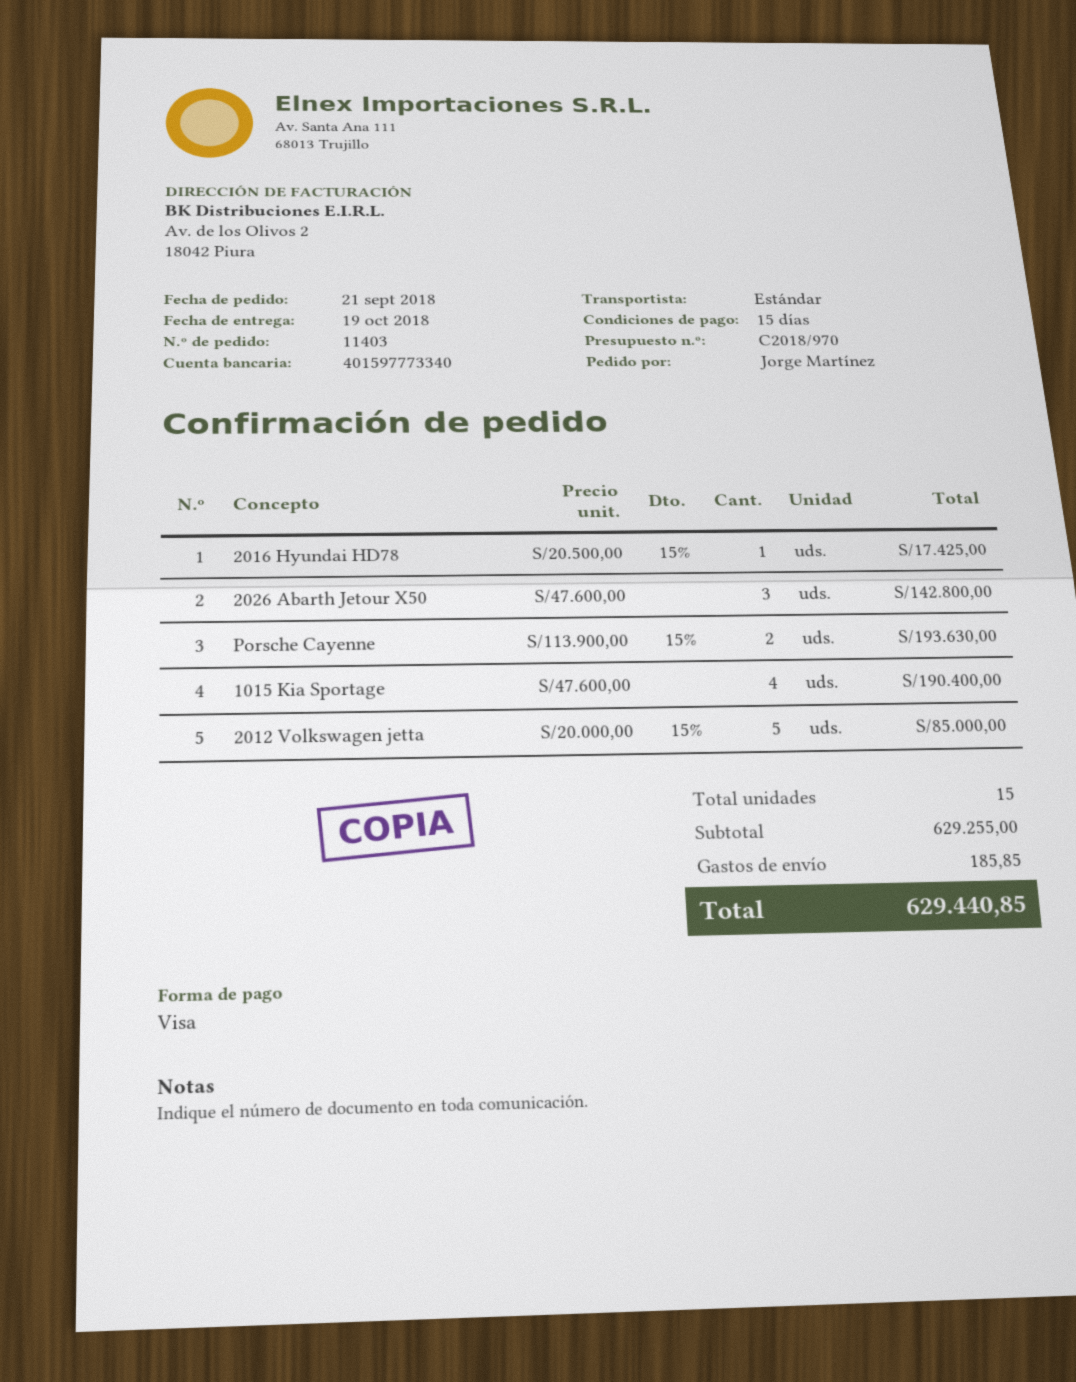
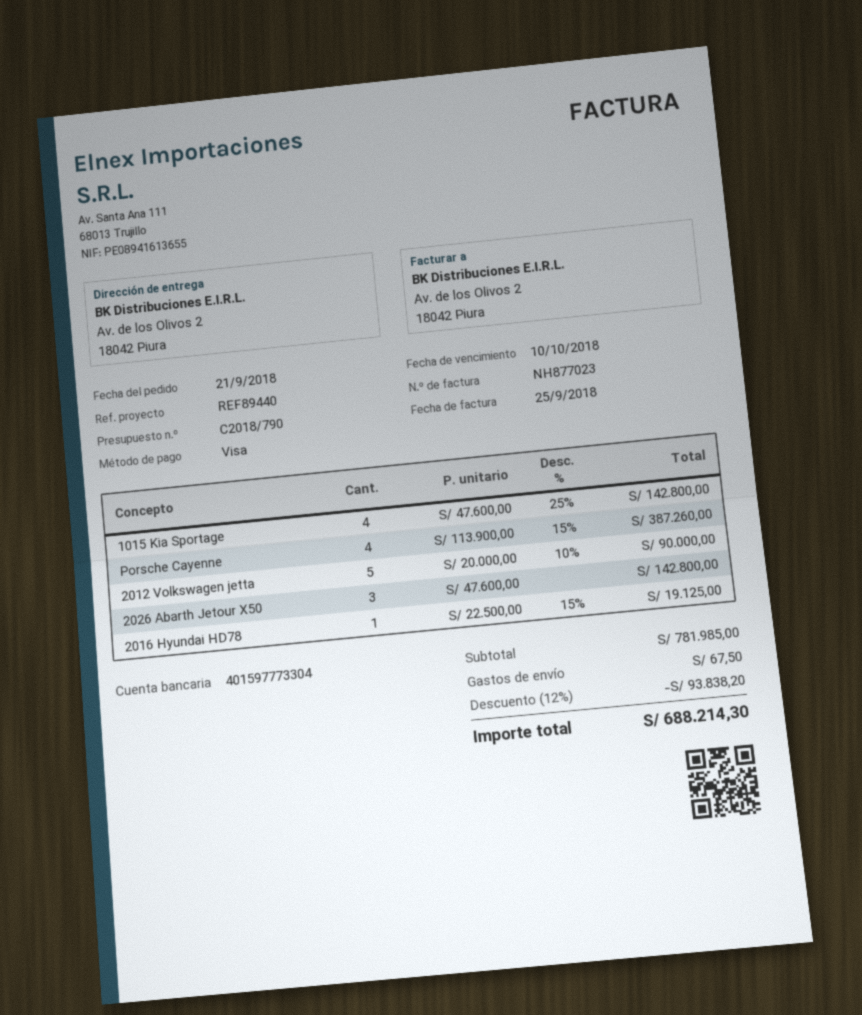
quote number: C2018/970 -> C2018/790
bank account: 401597773340 -> 401597773304
2016 Hyundai HD78: 1 x 20500.00 - 15% = 17425.00 -> 1 x 22500.00 - 15% = 19125.00
Porsche Cayenne: 2 x 113900.00 - 15% = 193630.00 -> 4 x 113900.00 - 15% = 387260.00
1015 Kia Sportage: 4 x 47600.00 = 190400.00 -> 4 x 47600.00 - 25% = 142800.00
2012 Volkswagen jetta: 5 x 20000.00 - 15% = 85000.00 -> 5 x 20000.00 - 10% = 90000.00
subtotal: 629255.00 -> 781985.00
discount: none -> 12% = 93838.20
shipping: 185.85 -> 67.50
total: 629440.85 -> 688214.30

